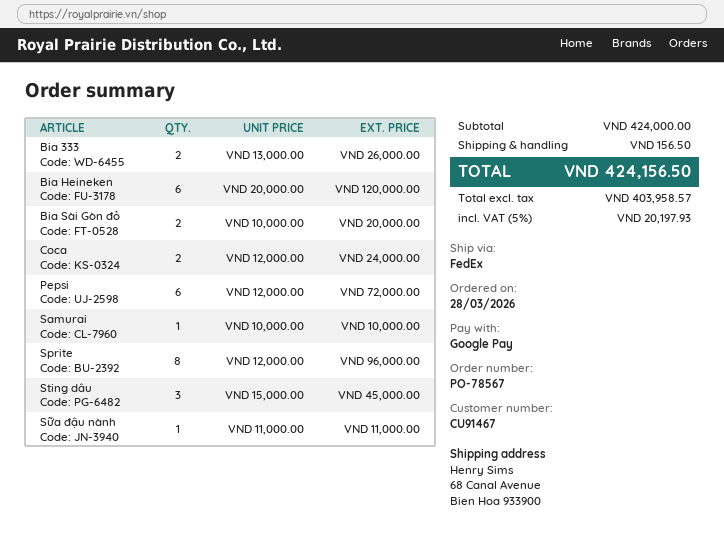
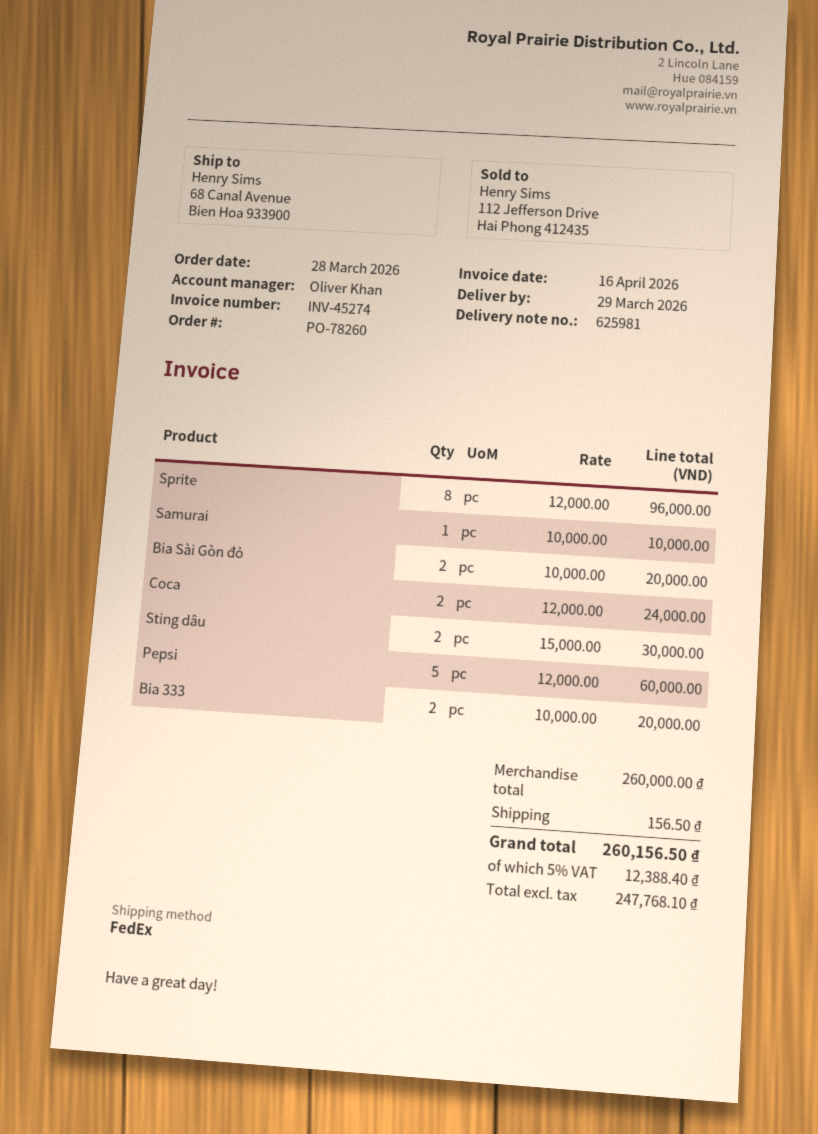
order number: PO-78567 -> PO-78260
Bia 333: 2 x 13000.00 = 26000.00 -> 2 x 10000.00 = 20000.00
Bia Heineken: 6 x 20000.00 = 120000.00 -> none
Pepsi: 6 x 12000.00 = 72000.00 -> 5 x 12000.00 = 60000.00
Sting dâu: 3 x 15000.00 = 45000.00 -> 2 x 15000.00 = 30000.00
Sữa đậu nành: 1 x 11000.00 = 11000.00 -> none
subtotal: 424000.00 -> 260000.00
net: 403958.57 -> 247768.10
tax: 5% = 20197.93 -> 5% = 12388.40
total: 424156.50 -> 260156.50

